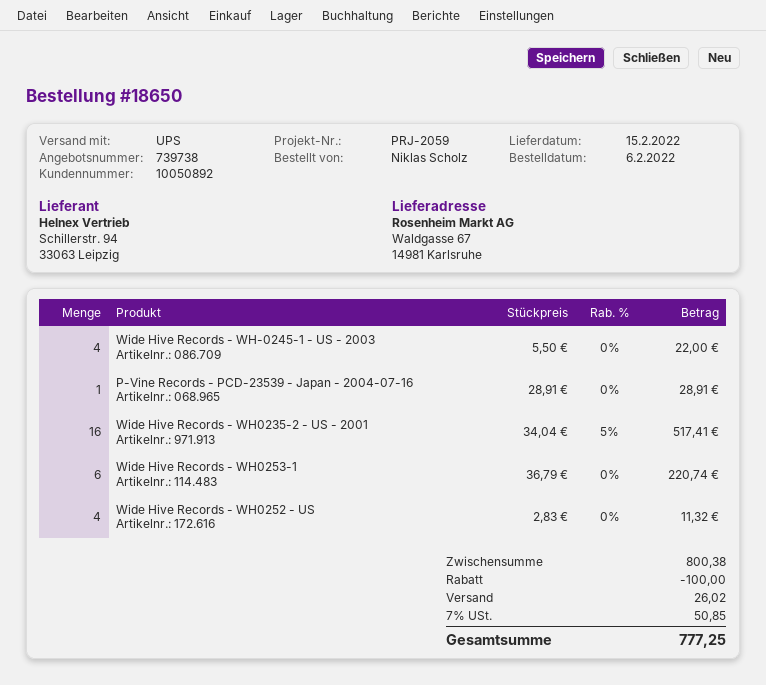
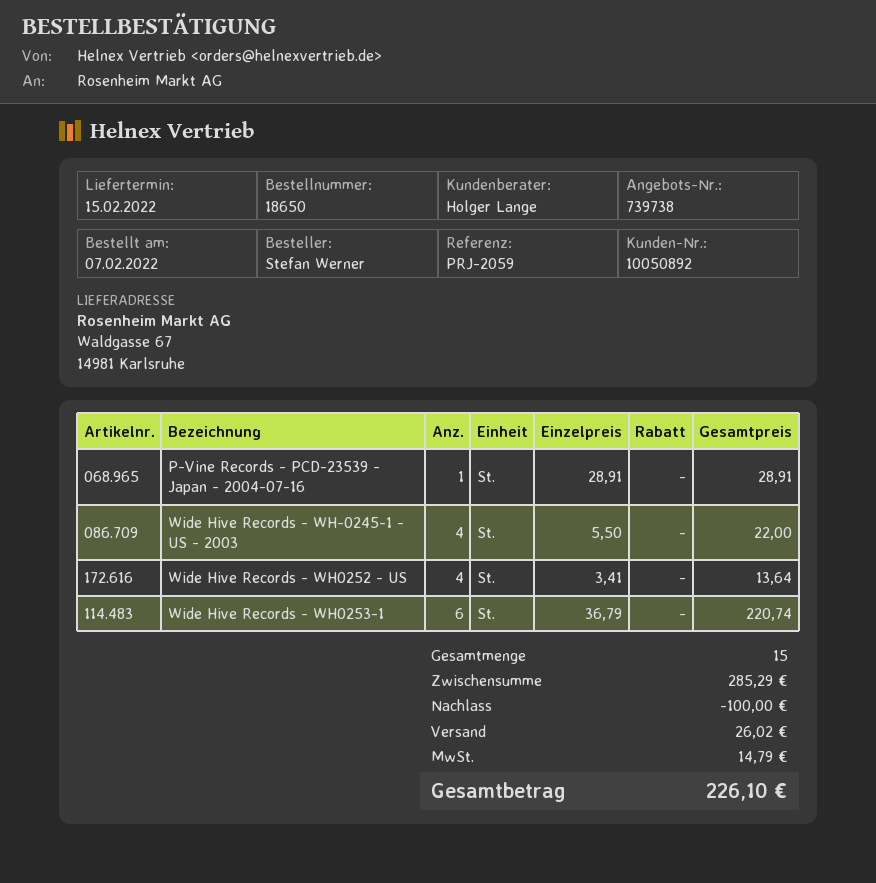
order date: 2022-02-06 -> 2022-02-07
ordered by: Niklas Scholz -> Stefan Werner
Wide Hive Records - WH0235-2 - US - 2001: 16 x 34.04 - 5% = 517.41 -> none
Wide Hive Records - WH0252 - US: 4 x 2.83 = 11.32 -> 4 x 3.41 = 13.64
subtotal: 800.38 -> 285.29
tax: 50.85 -> 14.79
total: 777.25 -> 226.10

